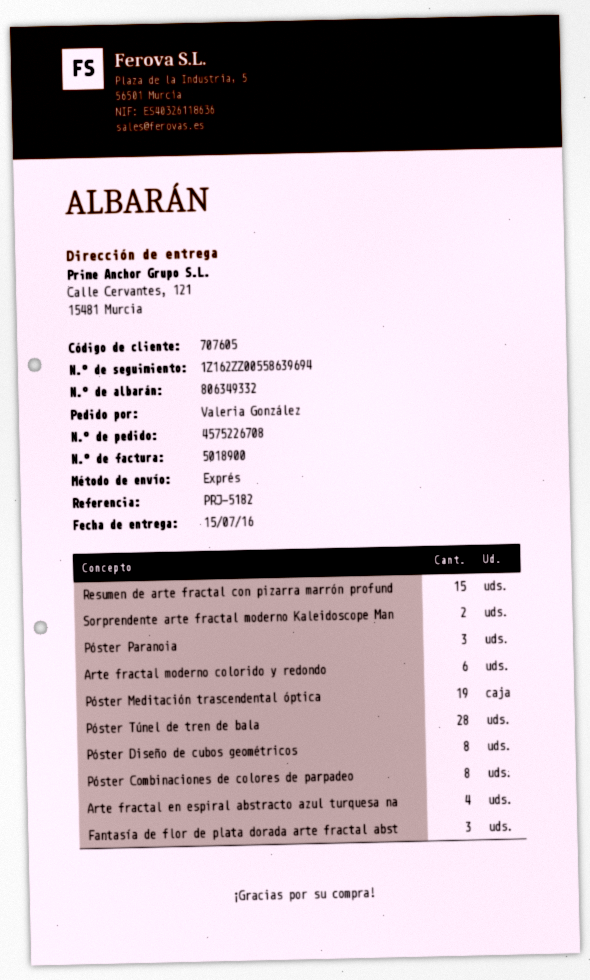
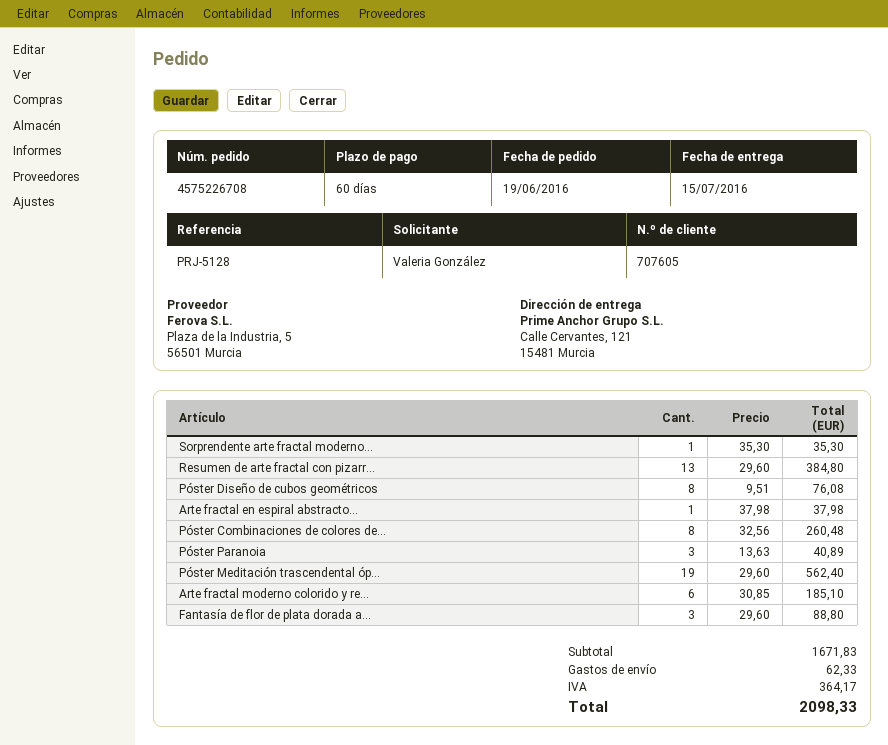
reference: PRJ-5182 -> PRJ-5128
Resumen de arte fractal con pizarra marrón profund: 15 -> 13
Sorprendente arte fractal moderno Kaleidoscope Man: 2 -> 1
Póster Túnel de tren de bala: 28 -> none
Arte fractal en espiral abstracto azul turquesa na: 4 -> 1

